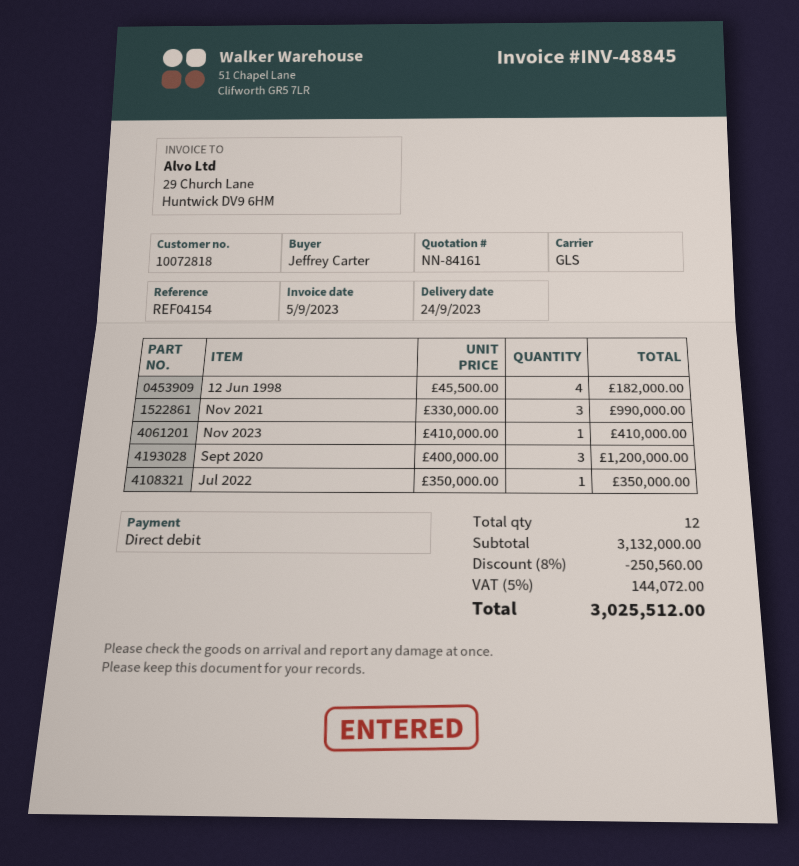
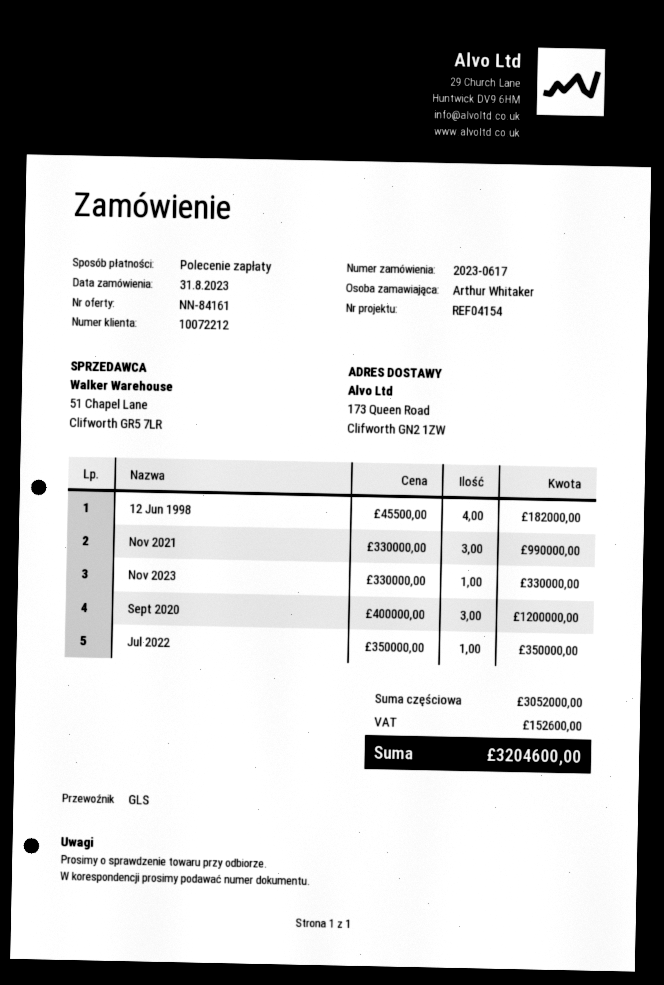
customer number: 10072818 -> 10072212
ordered by: Jeffrey Carter -> Arthur Whitaker
Nov 2023: 1 x 410000.00 = 410000.00 -> 1 x 330000.00 = 330000.00
subtotal: 3132000.00 -> 3052000.00
discount: 8% = 250560.00 -> none
tax: 144072.00 -> 152600.00
total: 3025512.00 -> 3204600.00

